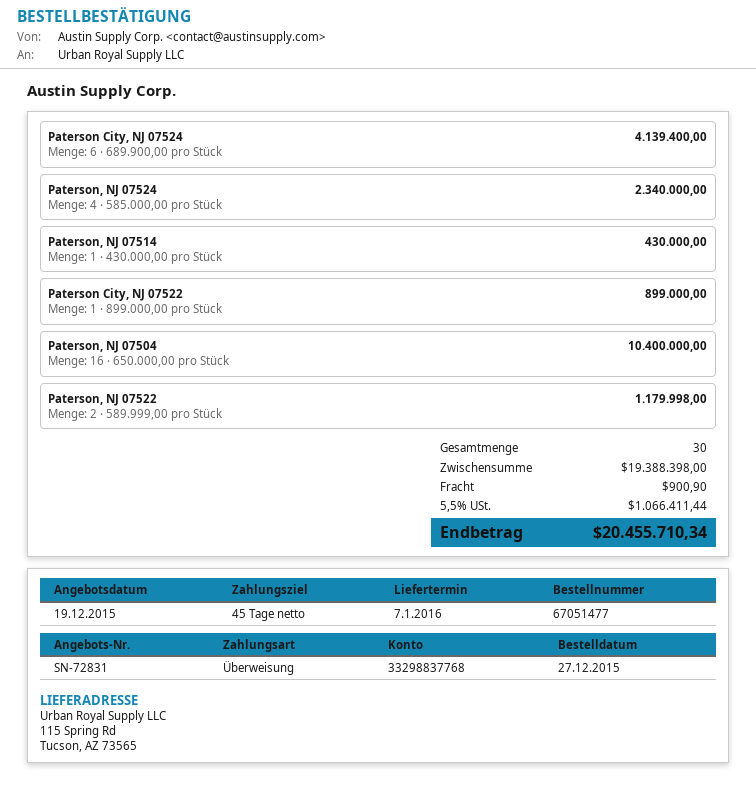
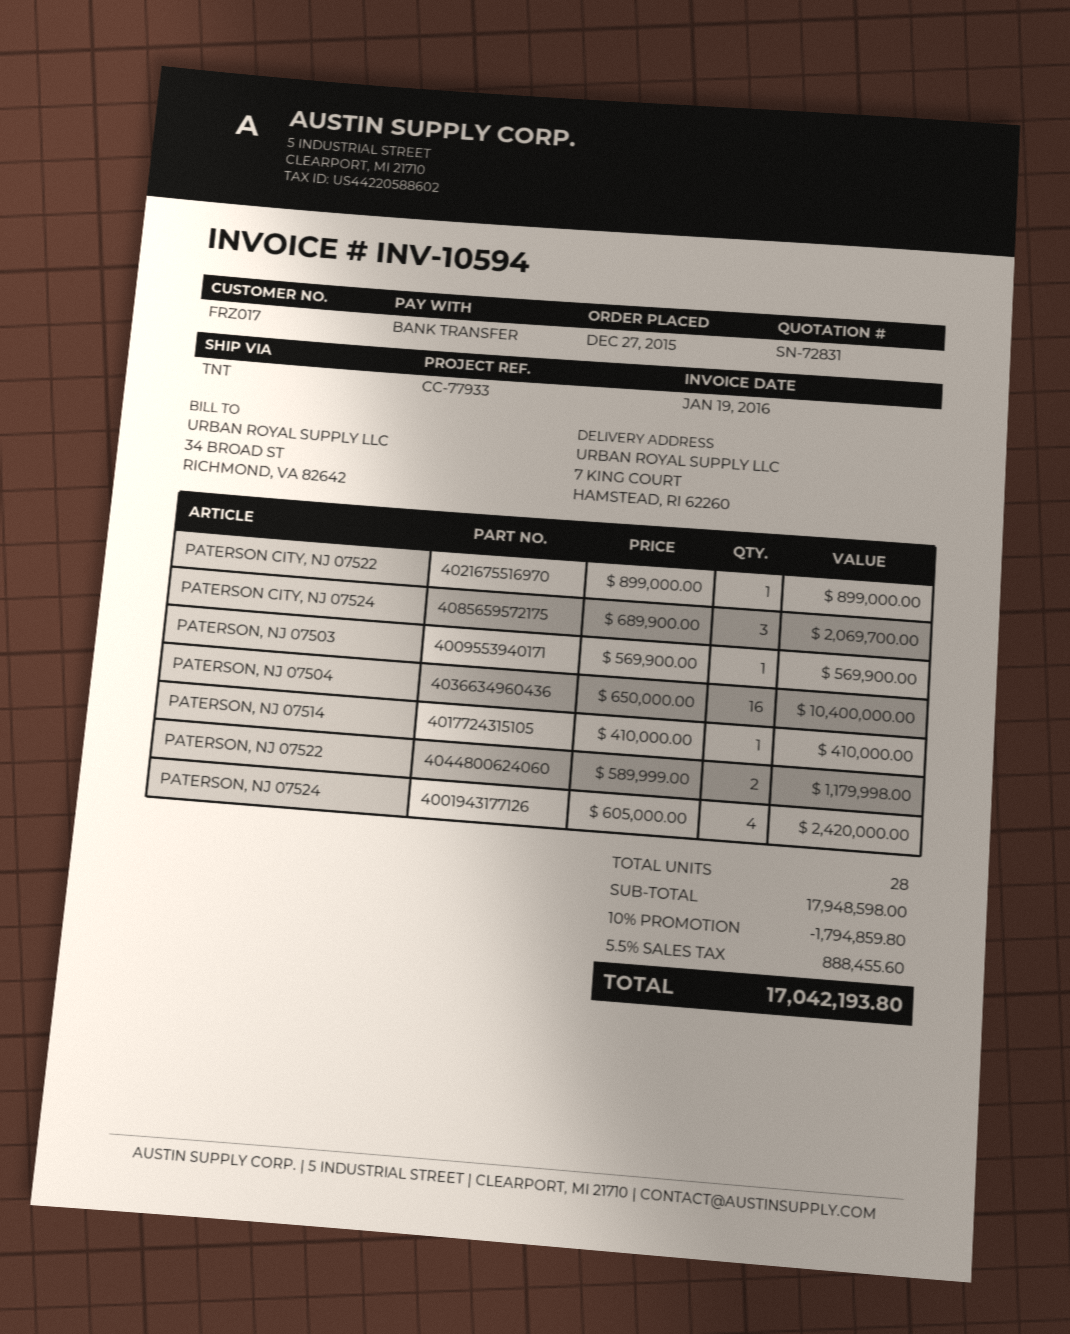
ship to: 115 Spring Rd, Tucson, AZ 73565 -> 7 KING COURT, HAMSTEAD, RI 62260
Paterson City, NJ 07524: 6 x 689900.00 = 4139400.00 -> 3 x 689900.00 = 2069700.00
Paterson, NJ 07524: 4 x 585000.00 = 2340000.00 -> 4 x 605000.00 = 2420000.00
Paterson, NJ 07514: 1 x 430000.00 = 430000.00 -> 1 x 410000.00 = 410000.00
PATERSON, NJ 07503: none -> 1 x 569900.00 = 569900.00
total quantity: 30 -> 28
subtotal: 19388398.00 -> 17948598.00
discount: none -> 10% = 1794859.80
shipping: 900.90 -> none
tax: 5.5% = 1066411.44 -> 5.5% = 888455.60
total: 20455710.34 -> 17042193.80

